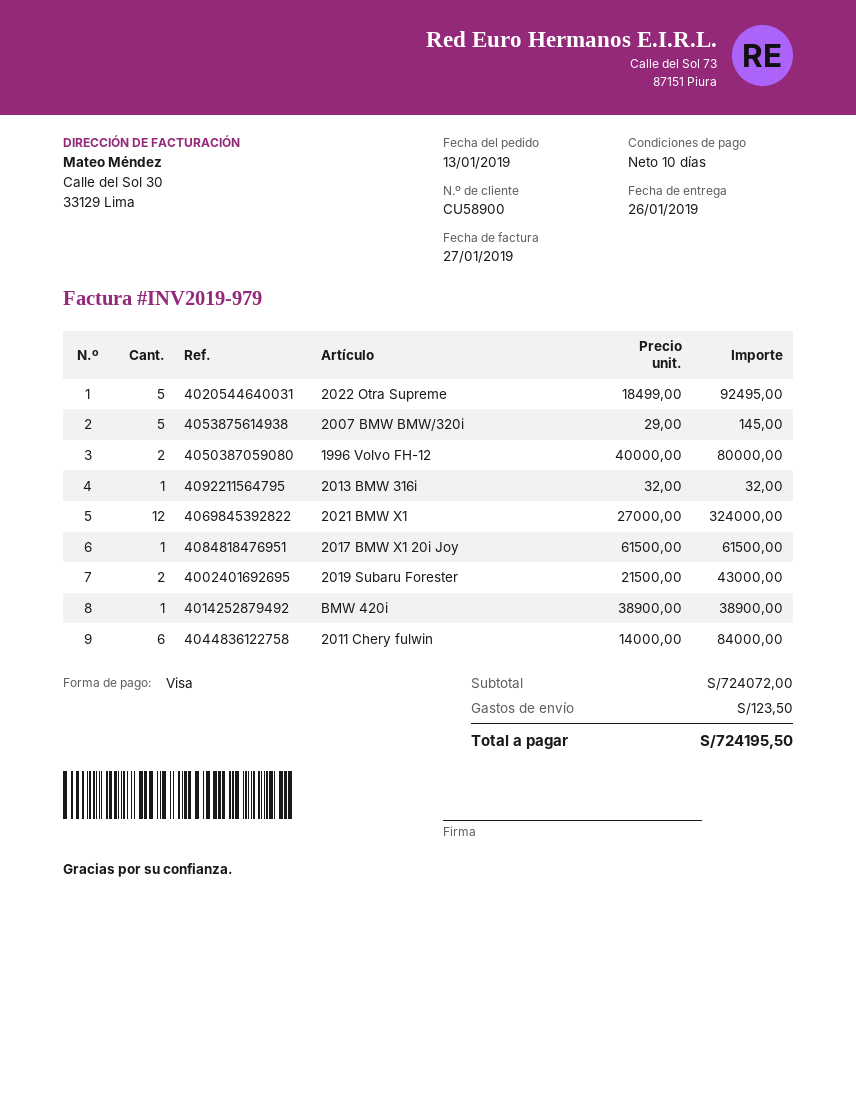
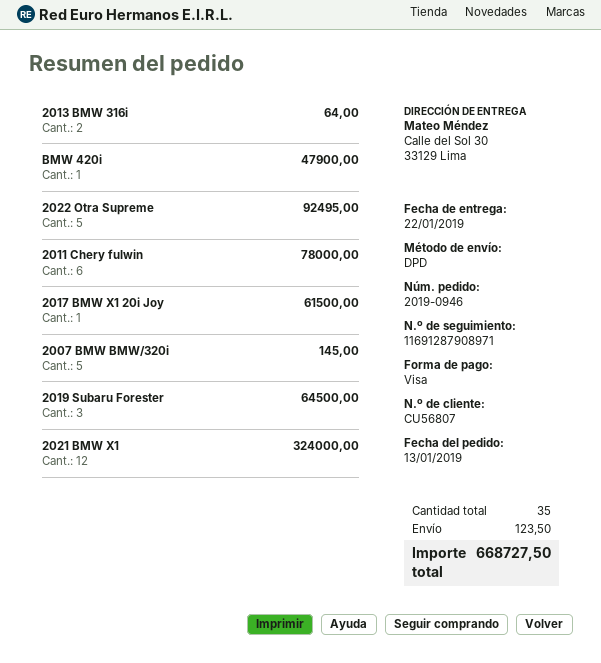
delivery date: 2019-01-26 -> 2019-01-22
customer number: CU58900 -> CU56807
1996 Volvo FH-12: 2 for 80000.00 -> none
2013 BMW 316i: 1 for 32.00 -> 2 for 64.00
2019 Subaru Forester: 2 for 43000.00 -> 3 for 64500.00
BMW 420i: 1 for 38900.00 -> 1 for 47900.00
2011 Chery fulwin: 6 for 84000.00 -> 6 for 78000.00
total: 724195.50 -> 668727.50

